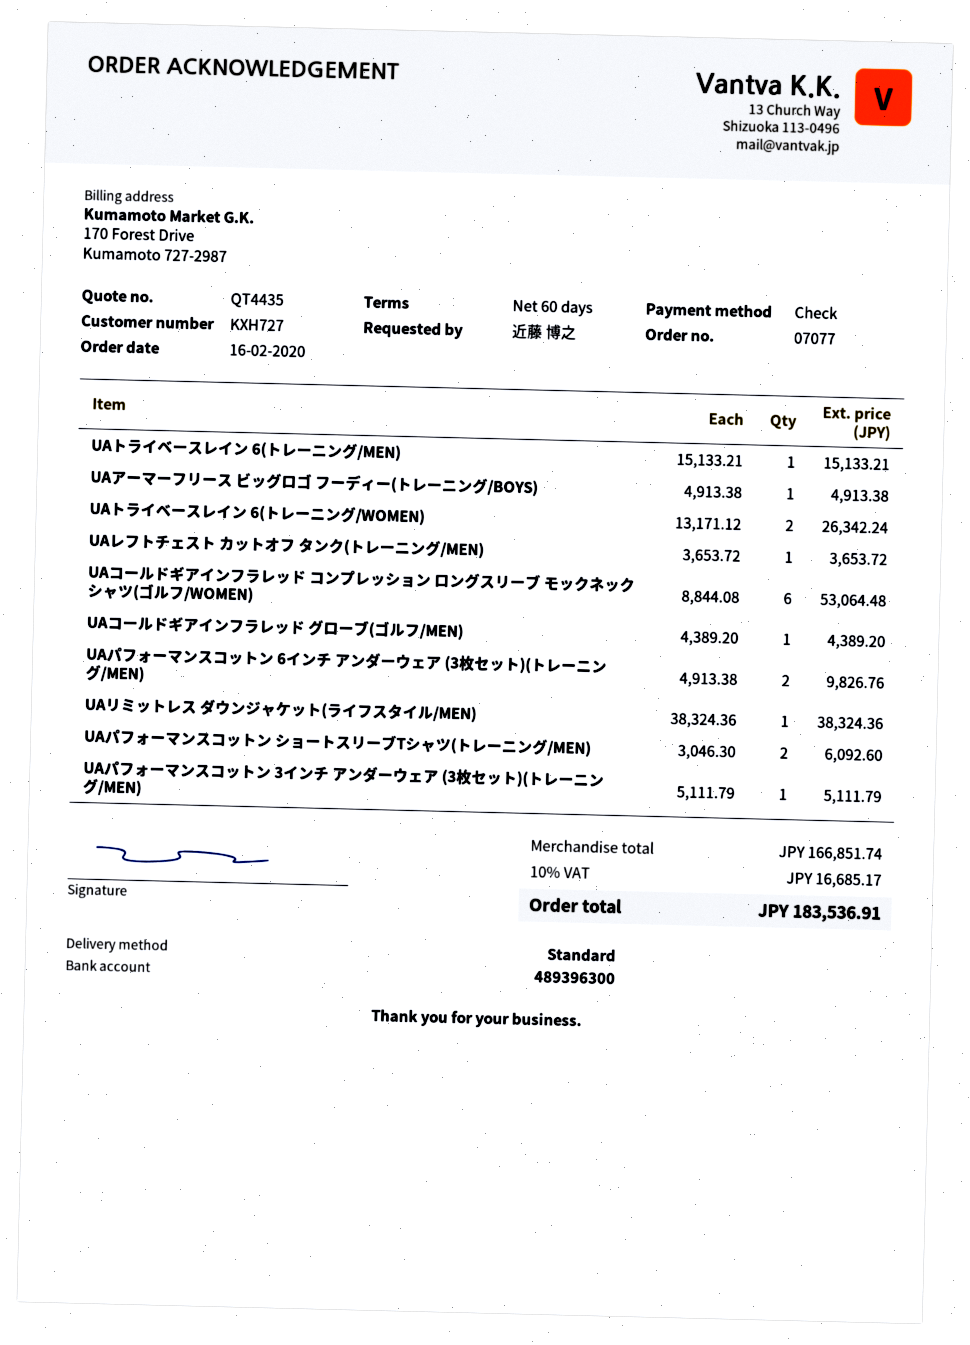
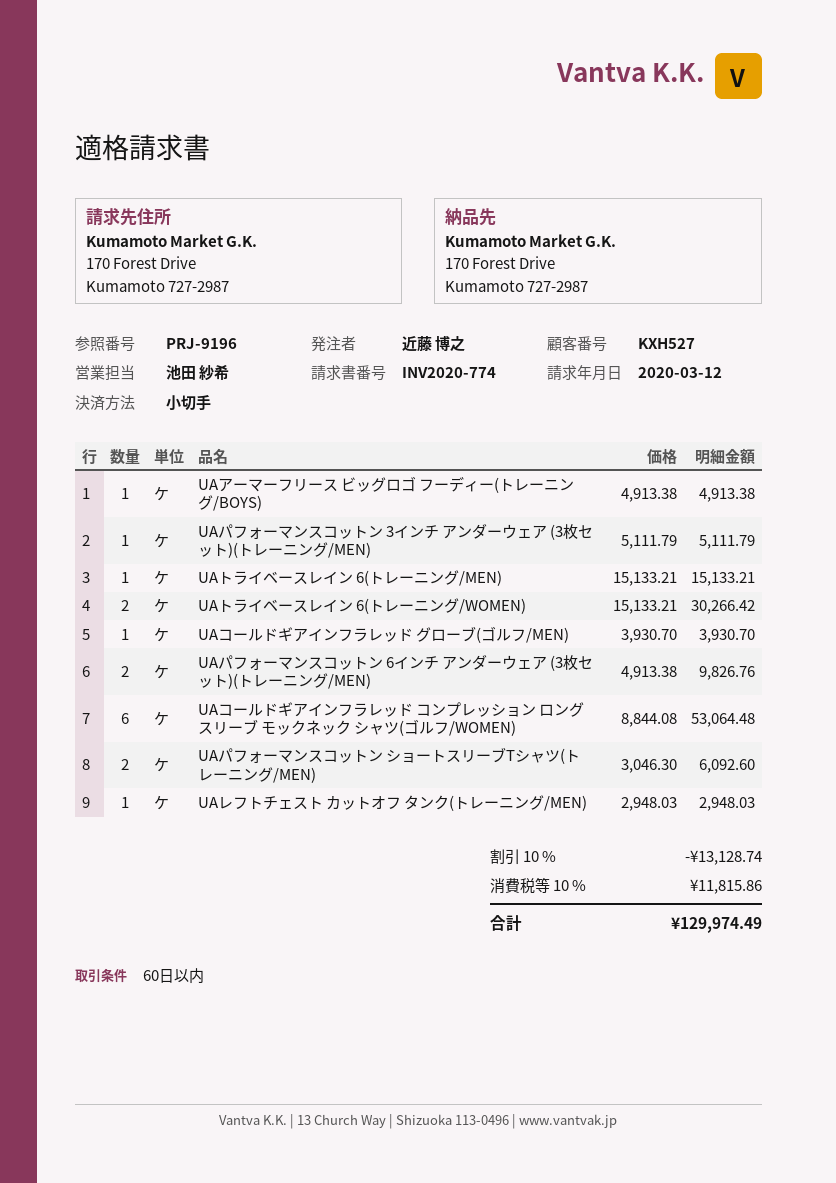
customer number: KXH727 -> KXH527
UAトライベースレイン 6(トレーニング/WOMEN): 2 x 13171.12 = 26342.24 -> 2 x 15133.21 = 30266.42
UAレフトチェスト カットオフ タンク(トレーニング/MEN): 1 x 3653.72 = 3653.72 -> 1 x 2948.03 = 2948.03
UAコールドギアインフラレッド グローブ(ゴルフ/MEN): 1 x 4389.20 = 4389.20 -> 1 x 3930.70 = 3930.70
UAリミットレス ダウンジャケット(ライフスタイル/MEN): 1 x 38324.36 = 38324.36 -> none
discount: none -> 10% = 13128.74
tax: 10% = 16685.17 -> 10% = 11815.86
total: 183536.91 -> 129974.49

